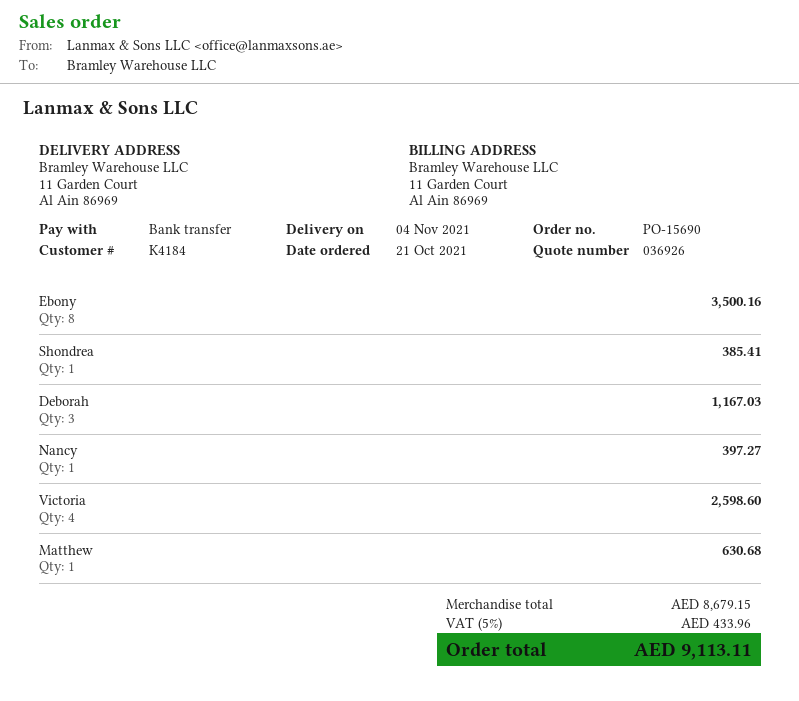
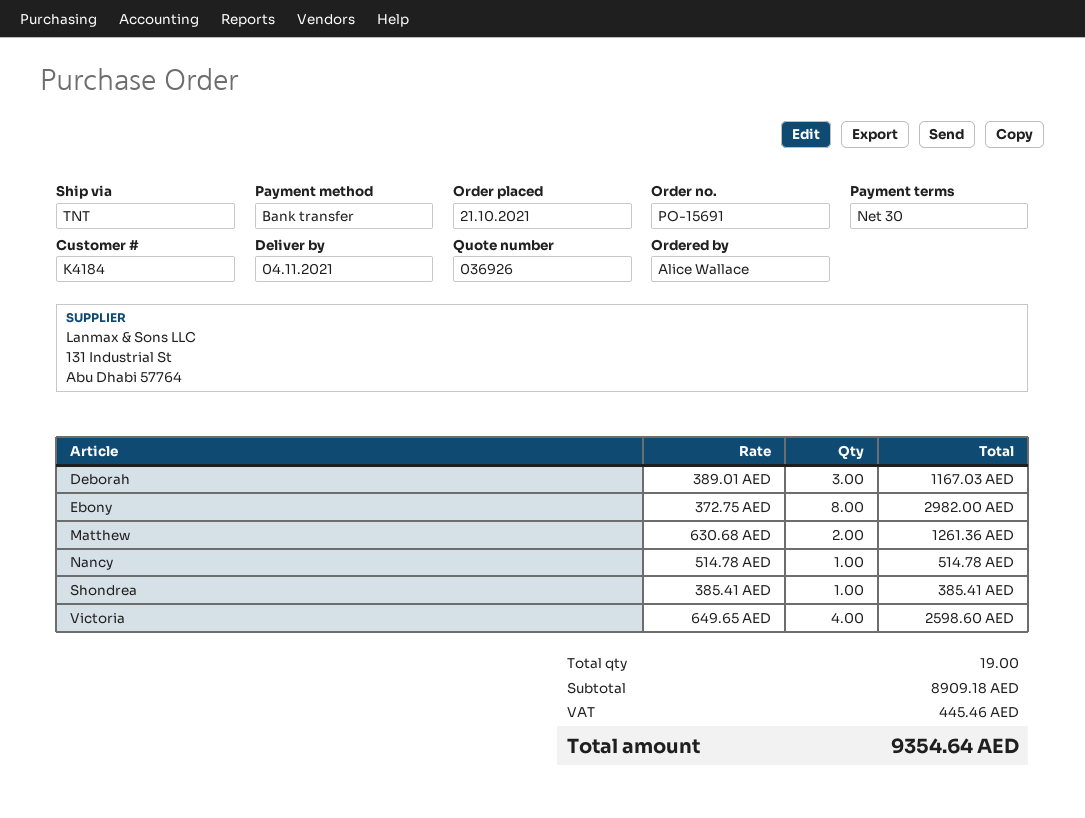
order number: PO-15690 -> PO-15691
Ebony: 8 for 3500.16 -> 8 for 2982.00
Nancy: 1 for 397.27 -> 1 for 514.78
Matthew: 1 for 630.68 -> 2 for 1261.36
subtotal: 8679.15 -> 8909.18
tax: 433.96 -> 445.46
total: 9113.11 -> 9354.64

